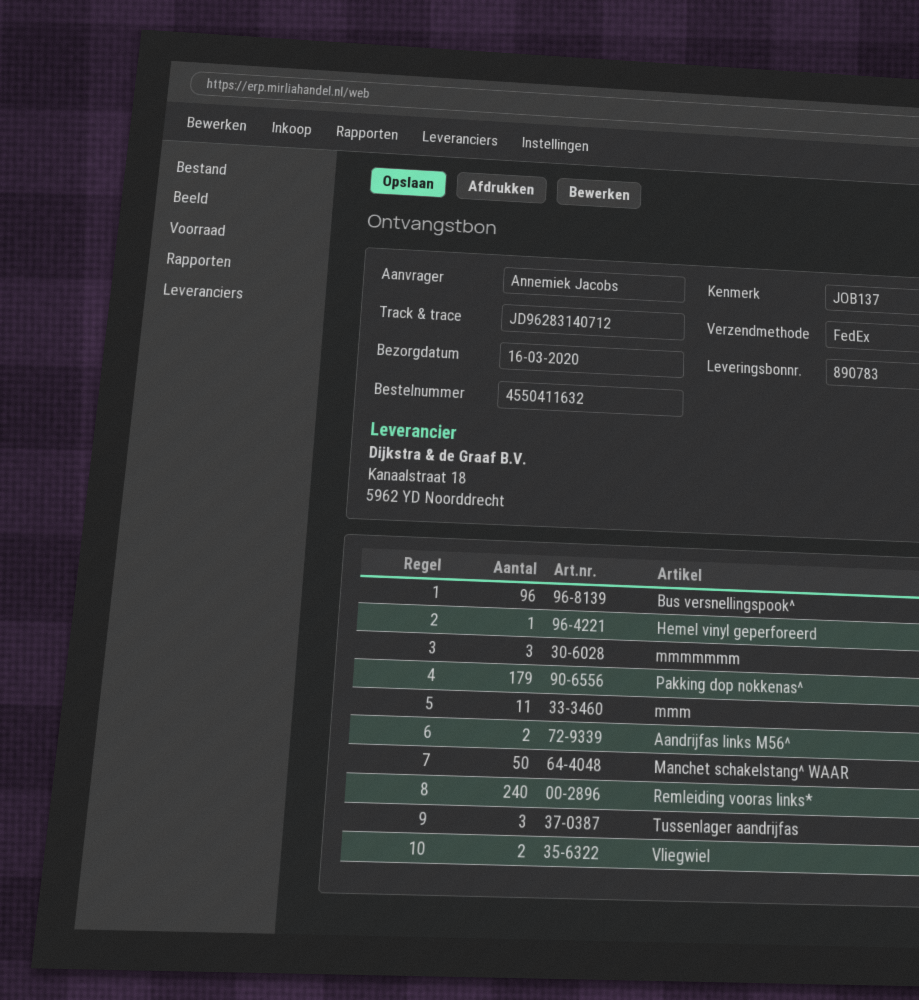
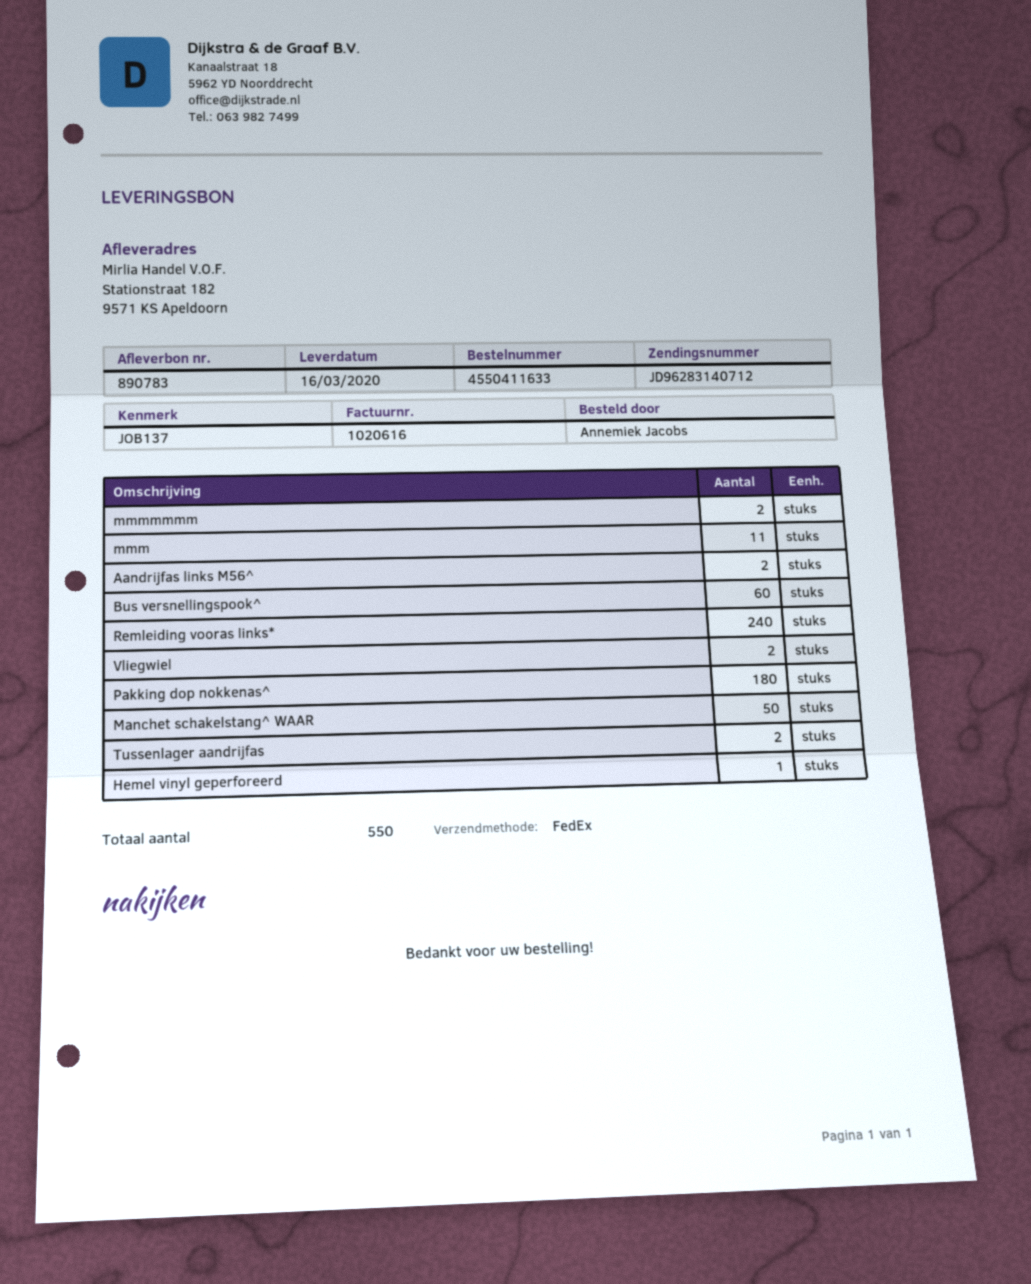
order number: 4550411632 -> 4550411633
Bus versnellingspook^: 96 -> 60
mmmmmmm: 3 -> 2
Pakking dop nokkenas^: 179 -> 180
Tussenlager aandrijfas: 3 -> 2

